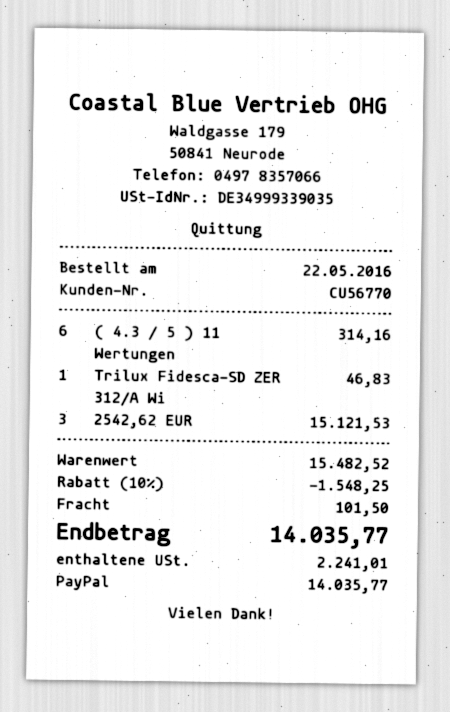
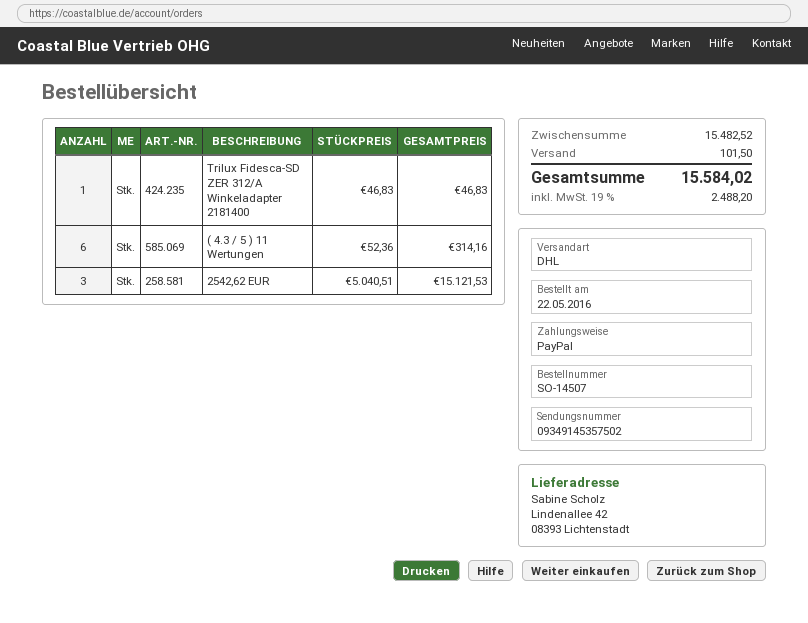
discount: 10% = 1548.25 -> none
tax: 2241.01 -> 2488.20
total: 14035.77 -> 15584.02

